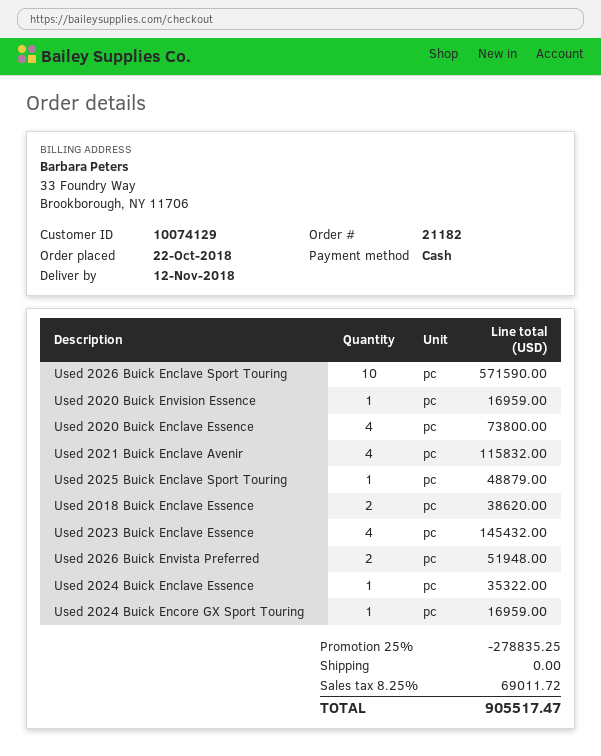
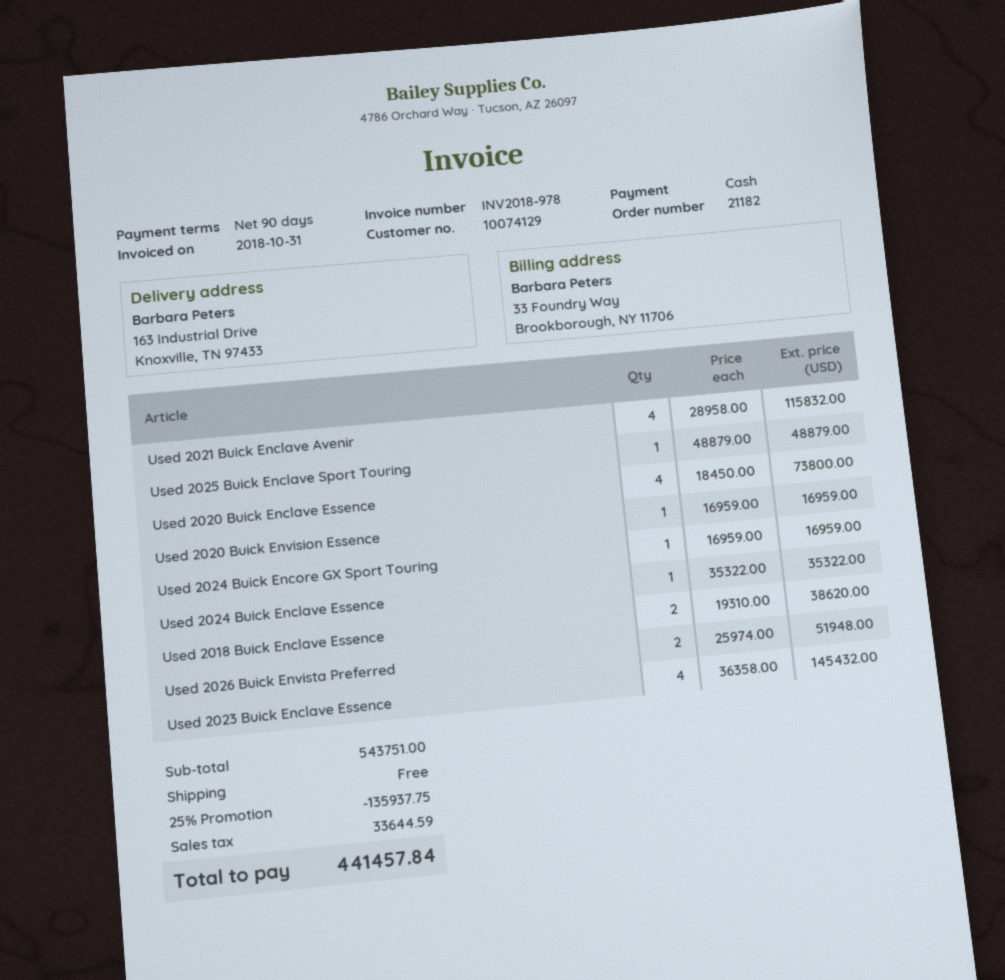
Used 2026 Buick Enclave Sport Touring: 10 for 571590.00 -> none
discount: 25% = 278835.25 -> 25% = 135937.75
tax: 69011.72 -> 33644.59
total: 905517.47 -> 441457.84

